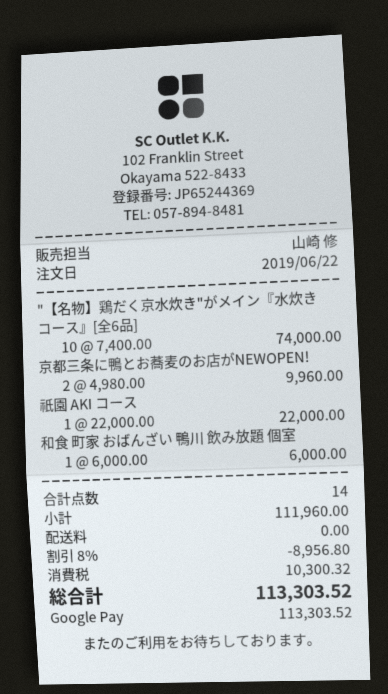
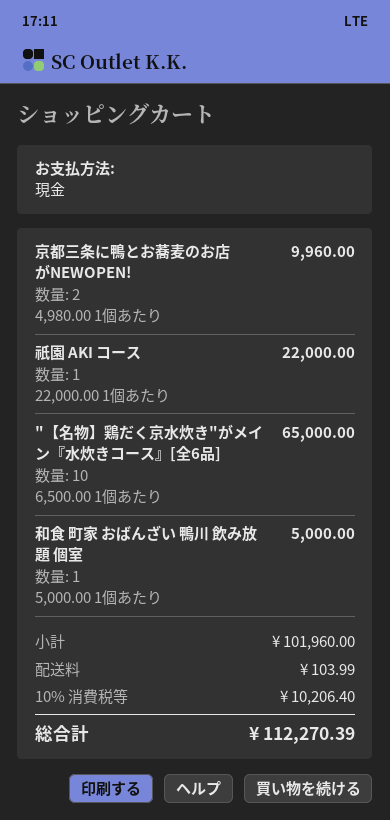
payment method: Google Pay -> cash
"【名物】鶏だく京水炊き"がメイン『水炊きコース』[全6品]: 10 x 7400.00 = 74000.00 -> 10 x 6500.00 = 65000.00
和食 町家 おばんざい 鴨川 飲み放題 個室: 1 x 6000.00 = 6000.00 -> 1 x 5000.00 = 5000.00
subtotal: 111960.00 -> 101960.00
discount: 8% = 8956.80 -> none
shipping: 0.00 -> 103.99
tax: 10300.32 -> 10206.40
total: 113303.52 -> 112270.39

